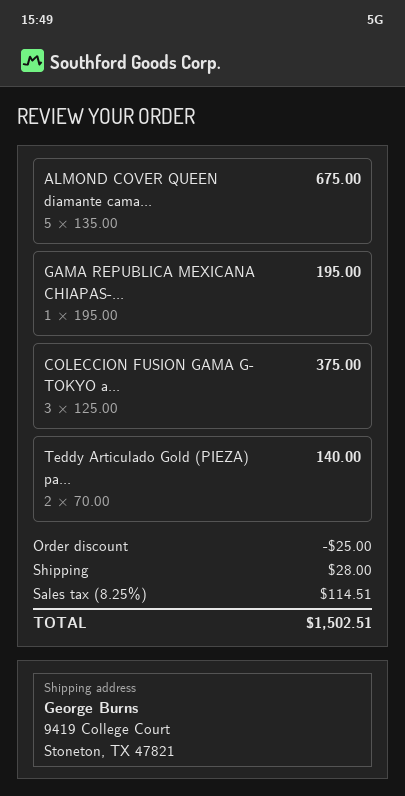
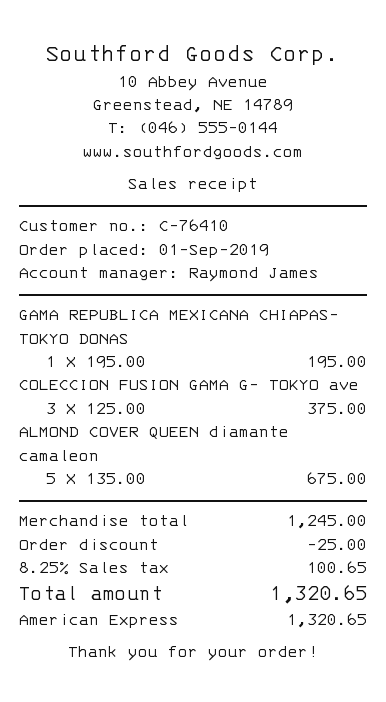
Teddy Articulado Gold (PIEZA) pa...: 2 x 70.00 = 140.00 -> none
shipping: 28.00 -> none
tax: 8.25% = 114.51 -> 8.25% = 100.65
total: 1502.51 -> 1320.65

